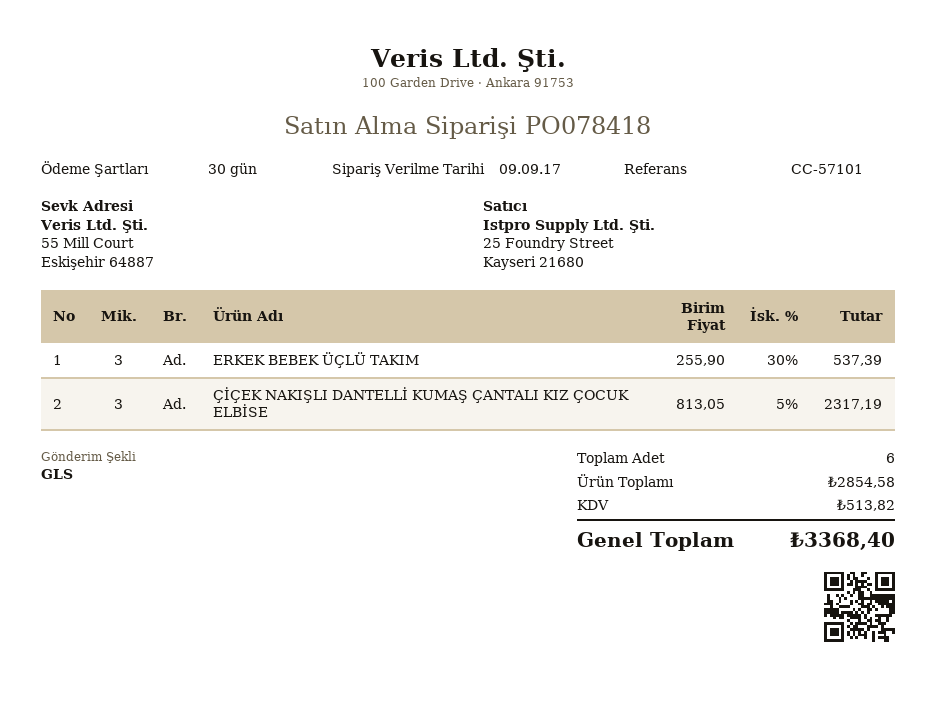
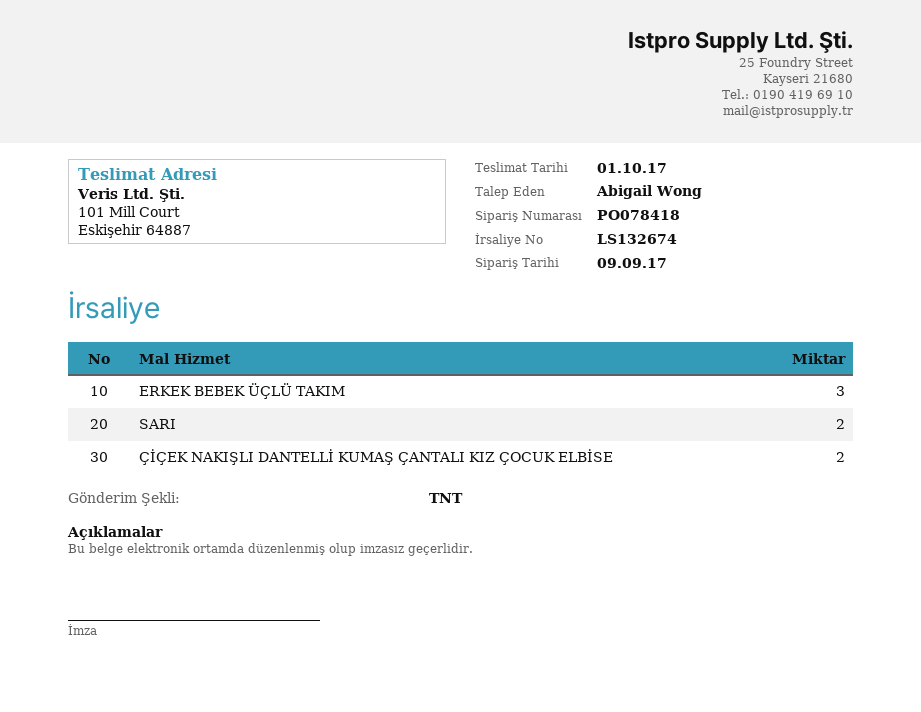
shipping method: GLS -> TNT
ship to: 55 Mill Court, Eskişehir 64887 -> 101 Mill Court, Eskişehir 64887
ÇİÇEK NAKIŞLI DANTELLİ KUMAŞ ÇANTALI KIZ ÇOCUK ELBİSE: 3 -> 2
SARI: none -> 2

